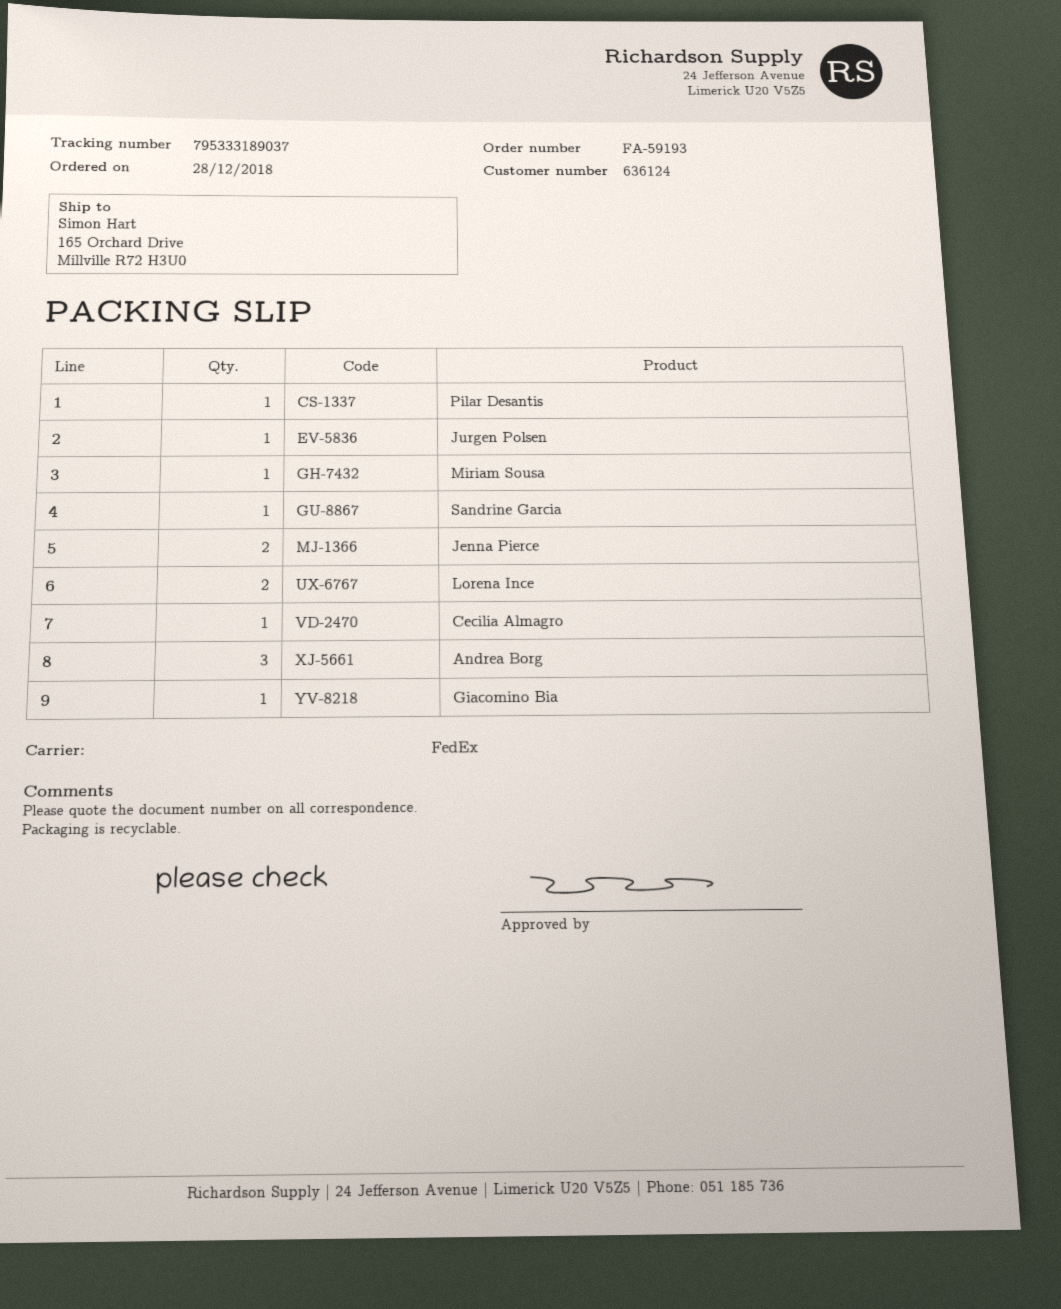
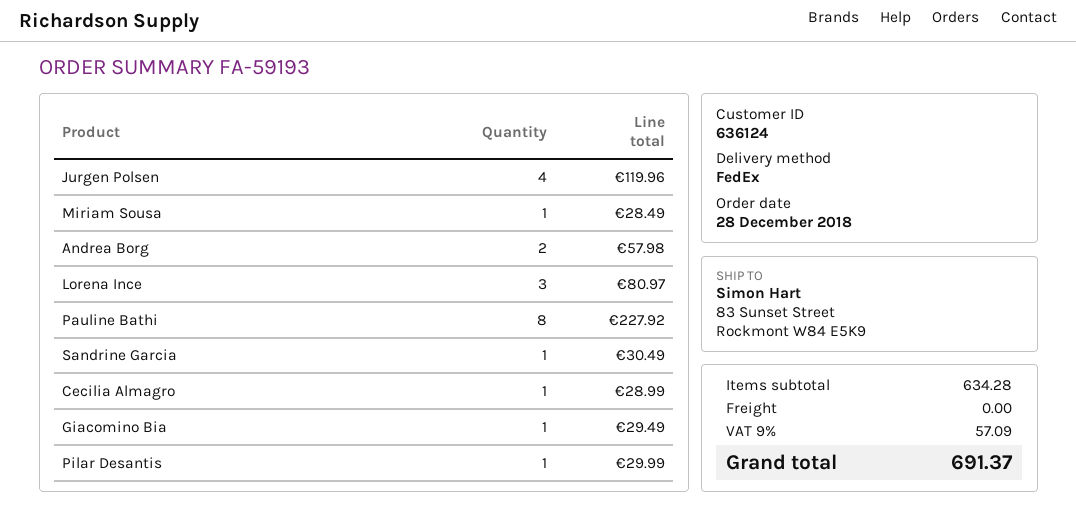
ship to: 165 Orchard Drive, Millville R72 H3U0 -> 83 Sunset Street, Rockmont W84 E5K9
Jurgen Polsen: 1 -> 4
Jenna Pierce: 2 -> none
Lorena Ince: 2 -> 3
Andrea Borg: 3 -> 2
Pauline Bathi: none -> 8

